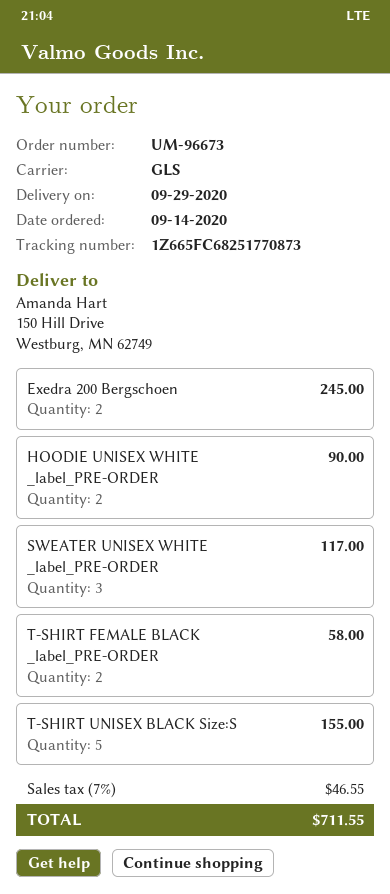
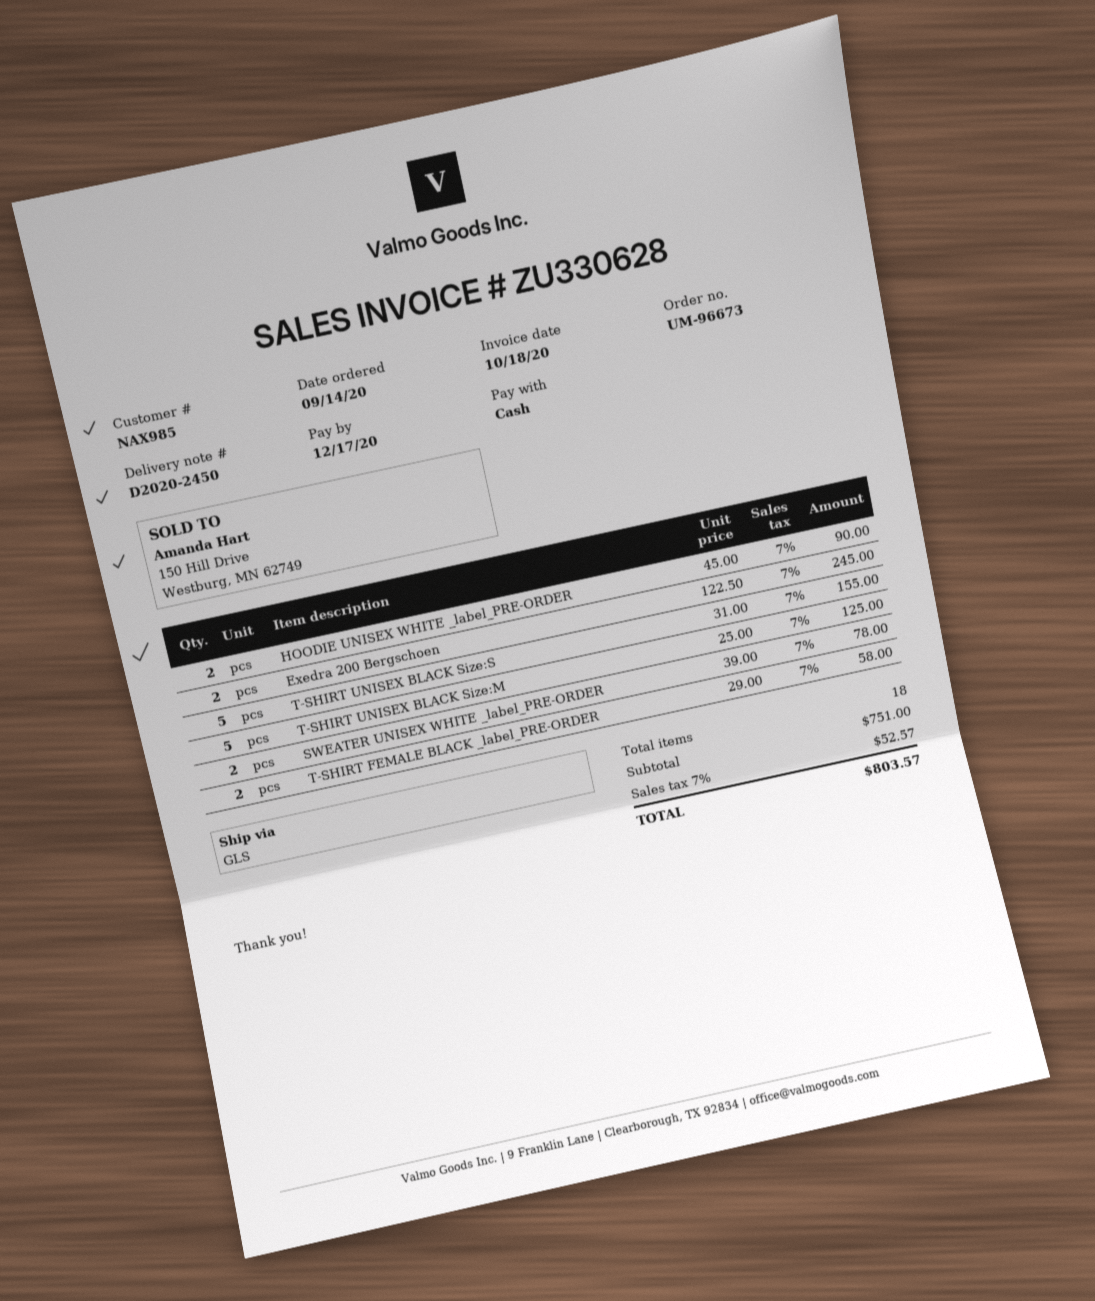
SWEATER UNISEX WHITE _label_PRE-ORDER: 3 for 117.00 -> 2 for 78.00
T-SHIRT UNISEX BLACK Size:M: none -> 5 for 125.00
tax: 7% = 46.55 -> 7% = 52.57
total: 711.55 -> 803.57

